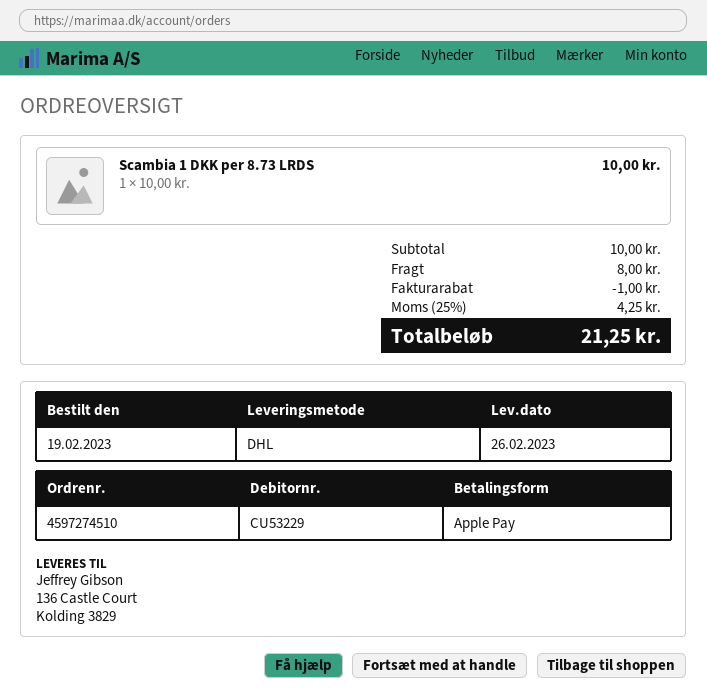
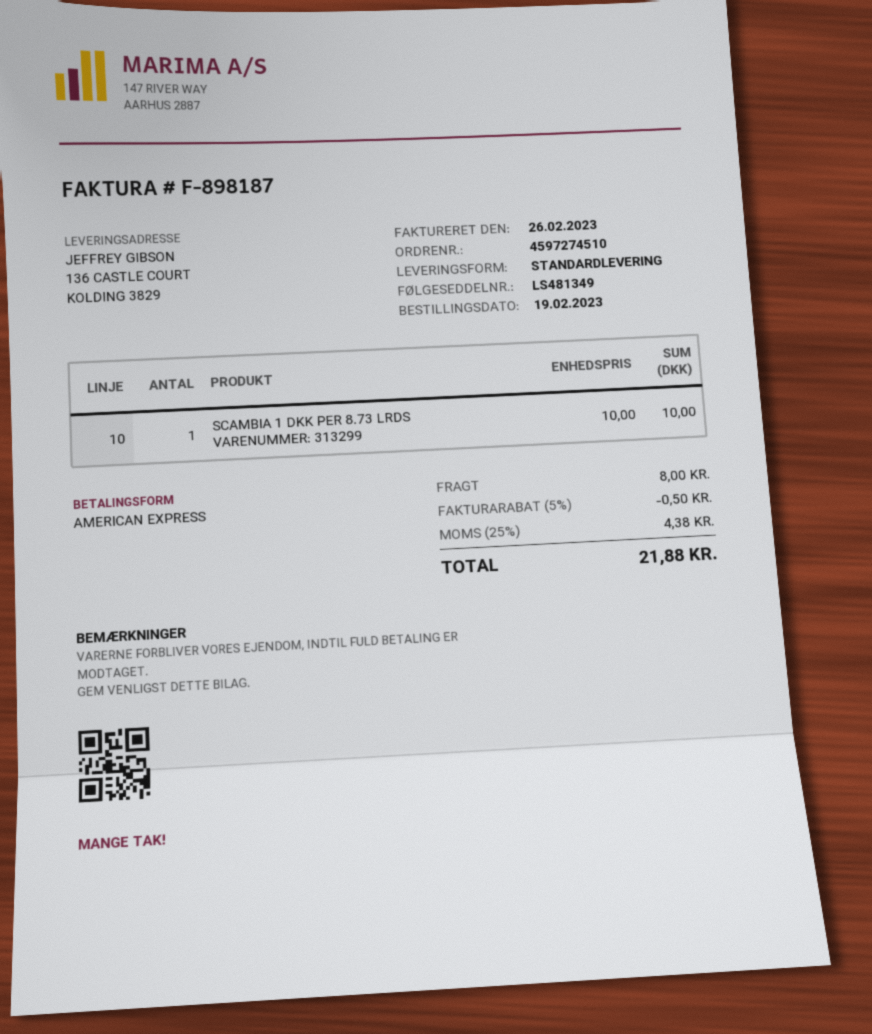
payment method: Apple Pay -> American Express
shipping method: DHL -> standard
discount: 1.00 -> 0.50
tax: 25% = 4.25 -> 25% = 4.38
total: 21.25 -> 21.88

